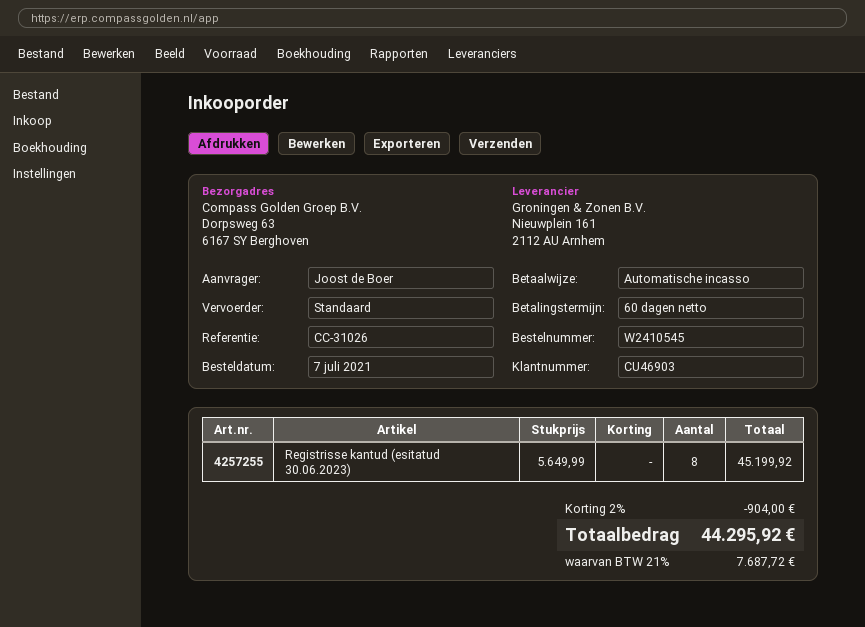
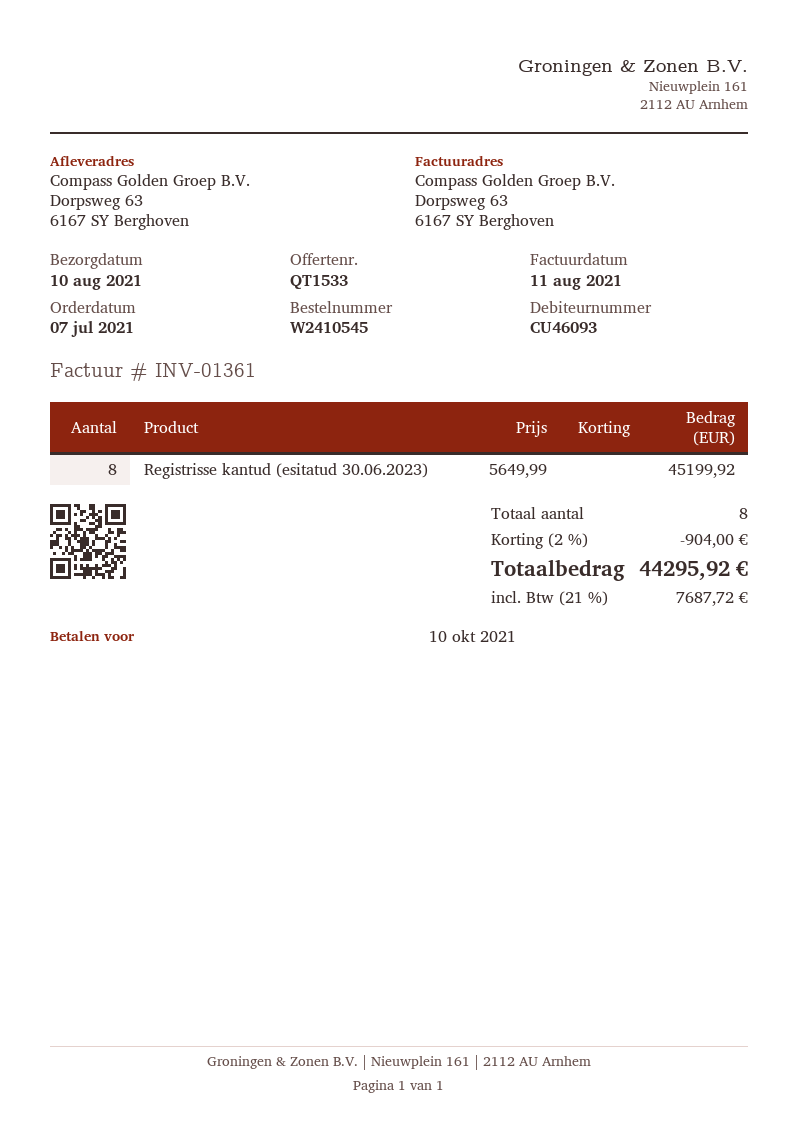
customer number: CU46903 -> CU46093

